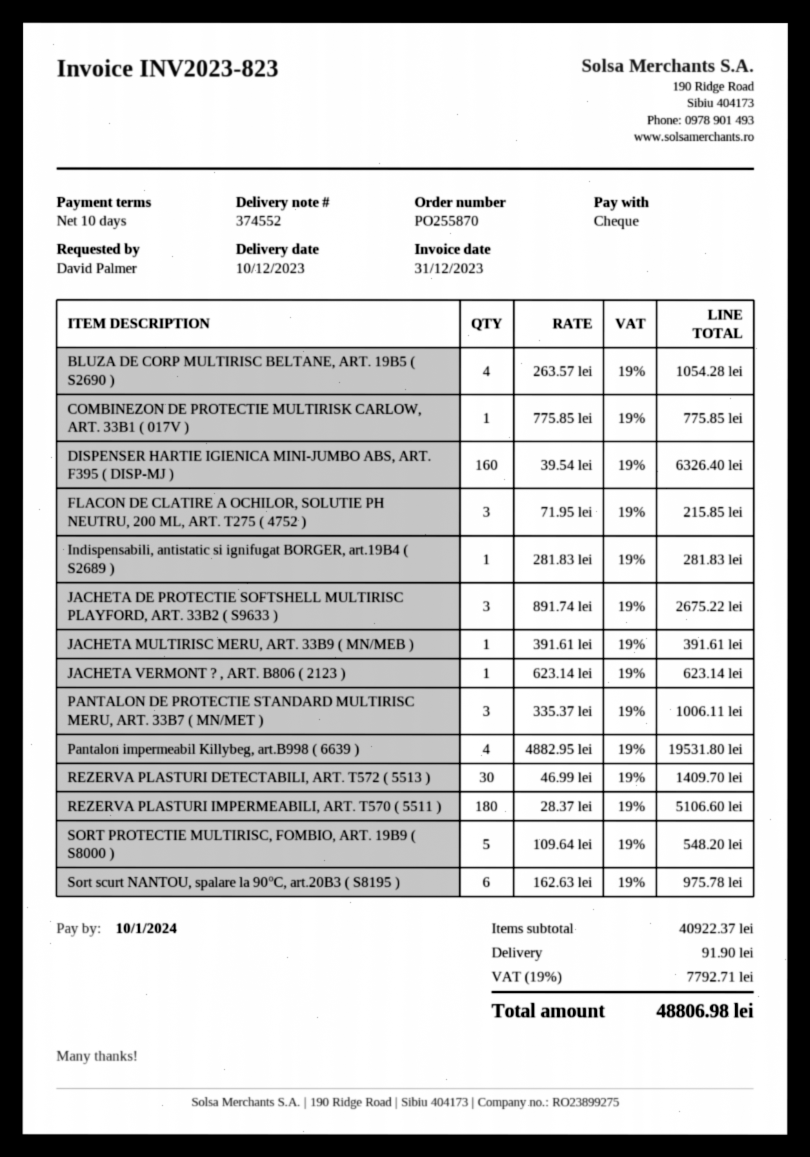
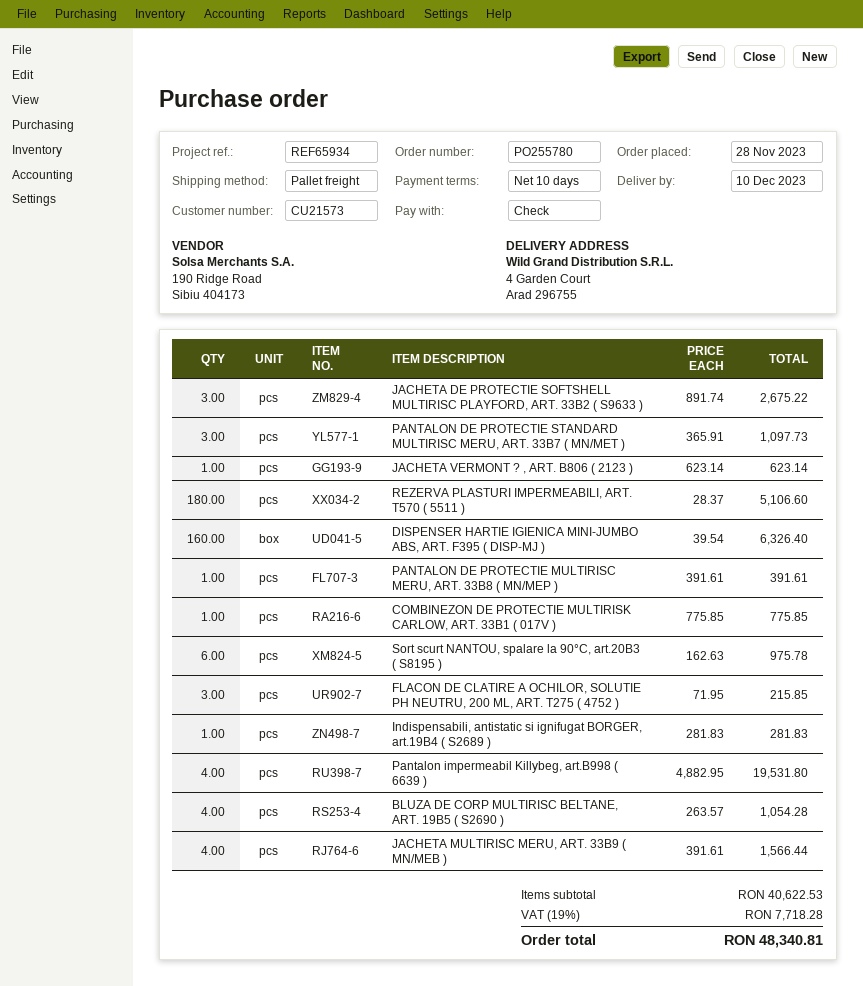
order number: PO255870 -> PO255780
JACHETA MULTIRISC MERU, ART. 33B9 ( MN/MEB ): 1 x 391.61 = 391.61 -> 4 x 391.61 = 1566.44
PANTALON DE PROTECTIE STANDARD MULTIRISC MERU, ART. 33B7 ( MN/MET ): 3 x 335.37 = 1006.11 -> 3 x 365.91 = 1097.73
REZERVA PLASTURI DETECTABILI, ART. T572 ( 5513 ): 30 x 46.99 = 1409.70 -> none
SORT PROTECTIE MULTIRISC, FOMBIO, ART. 19B9 ( S8000 ): 5 x 109.64 = 548.20 -> none
PANTALON DE PROTECTIE MULTIRISC MERU, ART. 33B8 ( MN/MEP ): none -> 1 x 391.61 = 391.61
subtotal: 40922.37 -> 40622.53
shipping: 91.90 -> none
tax: 19% = 7792.71 -> 19% = 7718.28
total: 48806.98 -> 48340.81

